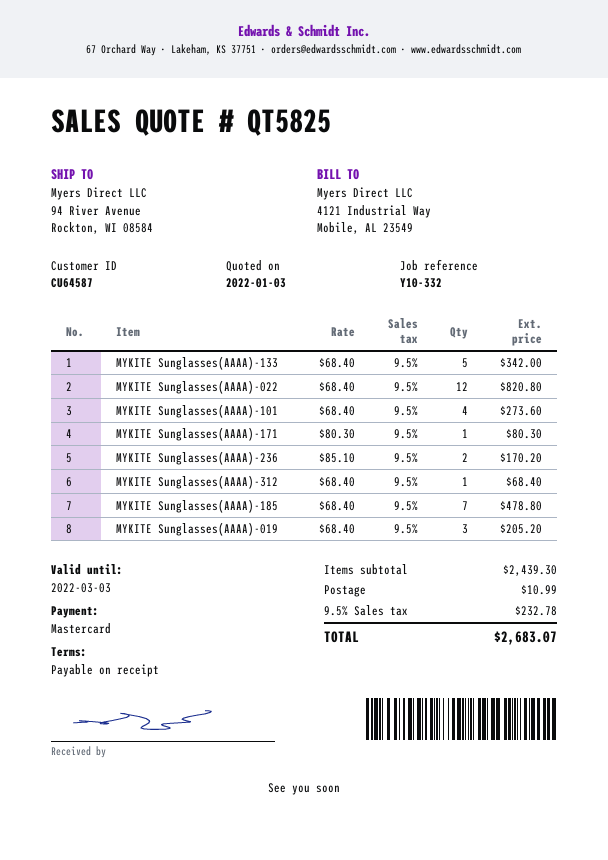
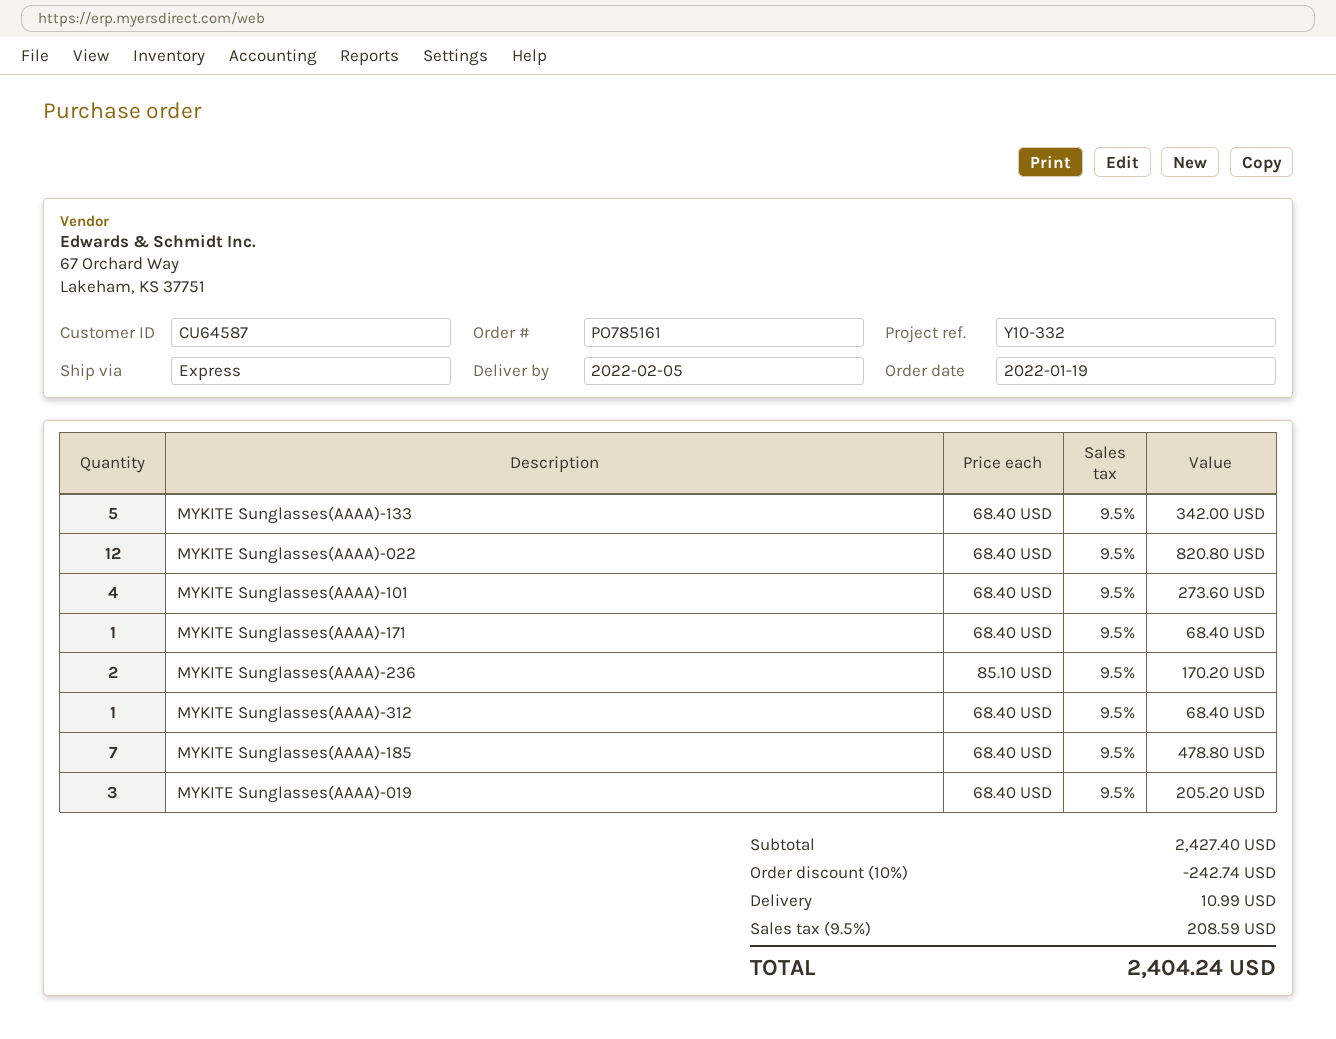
MYKITE Sunglasses(AAAA)-171: 1 x 80.30 = 80.30 -> 1 x 68.40 = 68.40
subtotal: 2439.30 -> 2427.40
discount: none -> 10% = 242.74
tax: 9.5% = 232.78 -> 9.5% = 208.59
total: 2683.07 -> 2404.24

